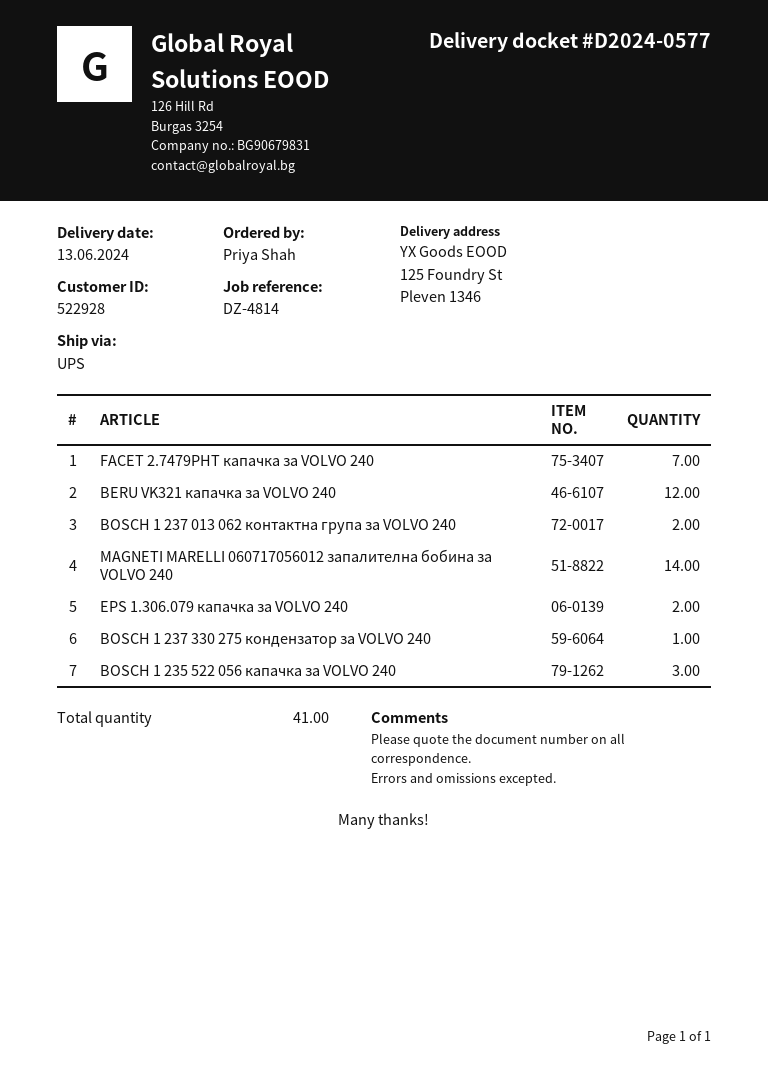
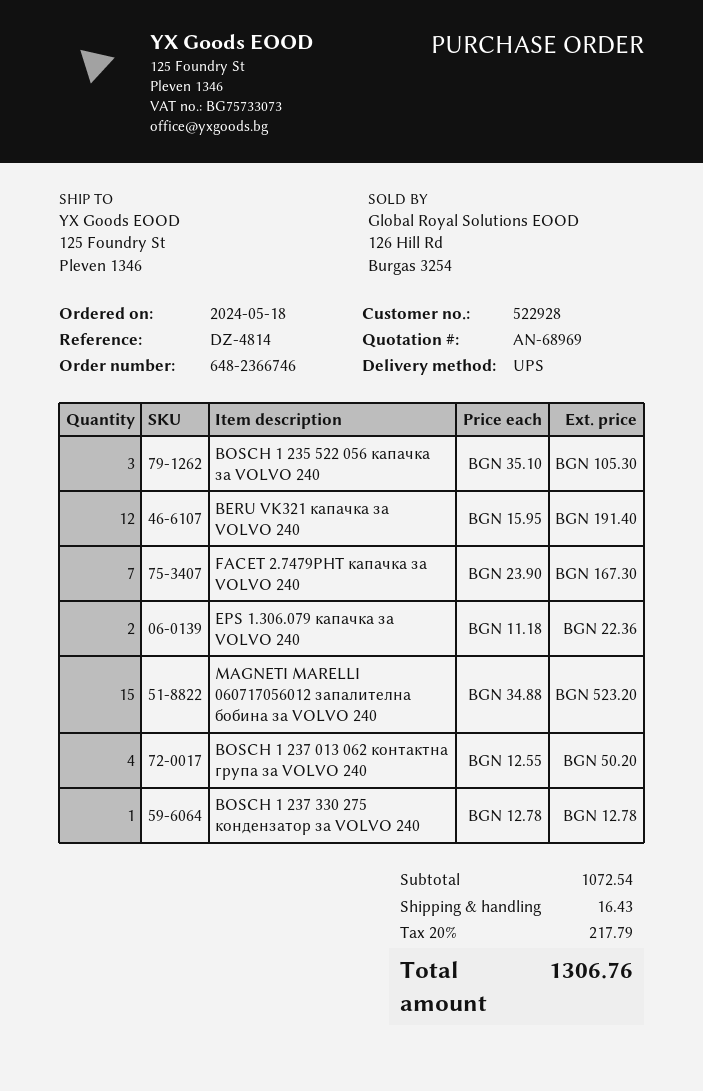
BOSCH 1 237 013 062 контактна група за VOLVO 240: 2 -> 4
MAGNETI MARELLI 060717056012 запалителна бобина за VOLVO 240: 14 -> 15

